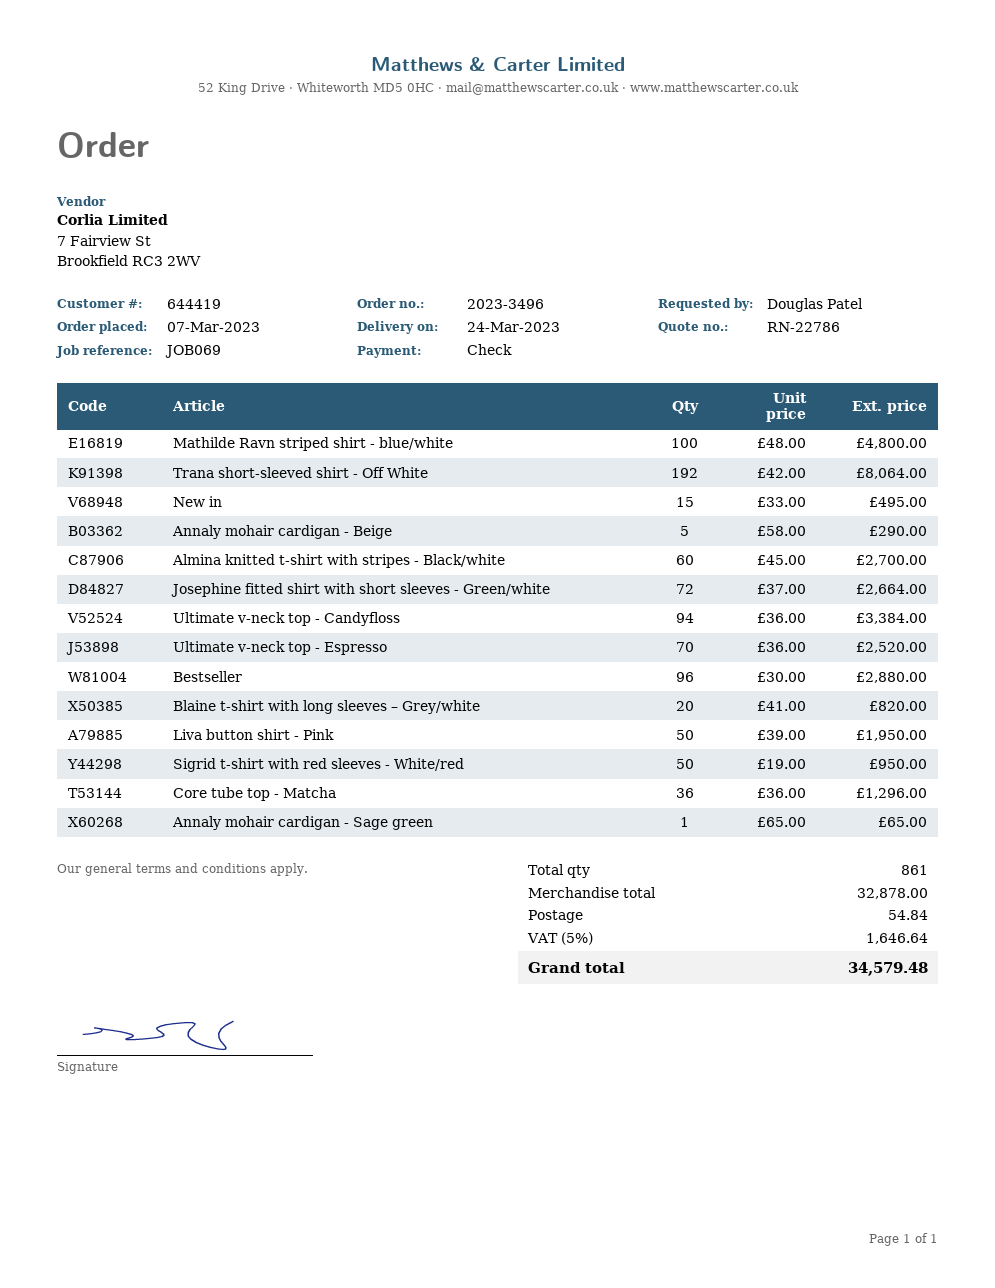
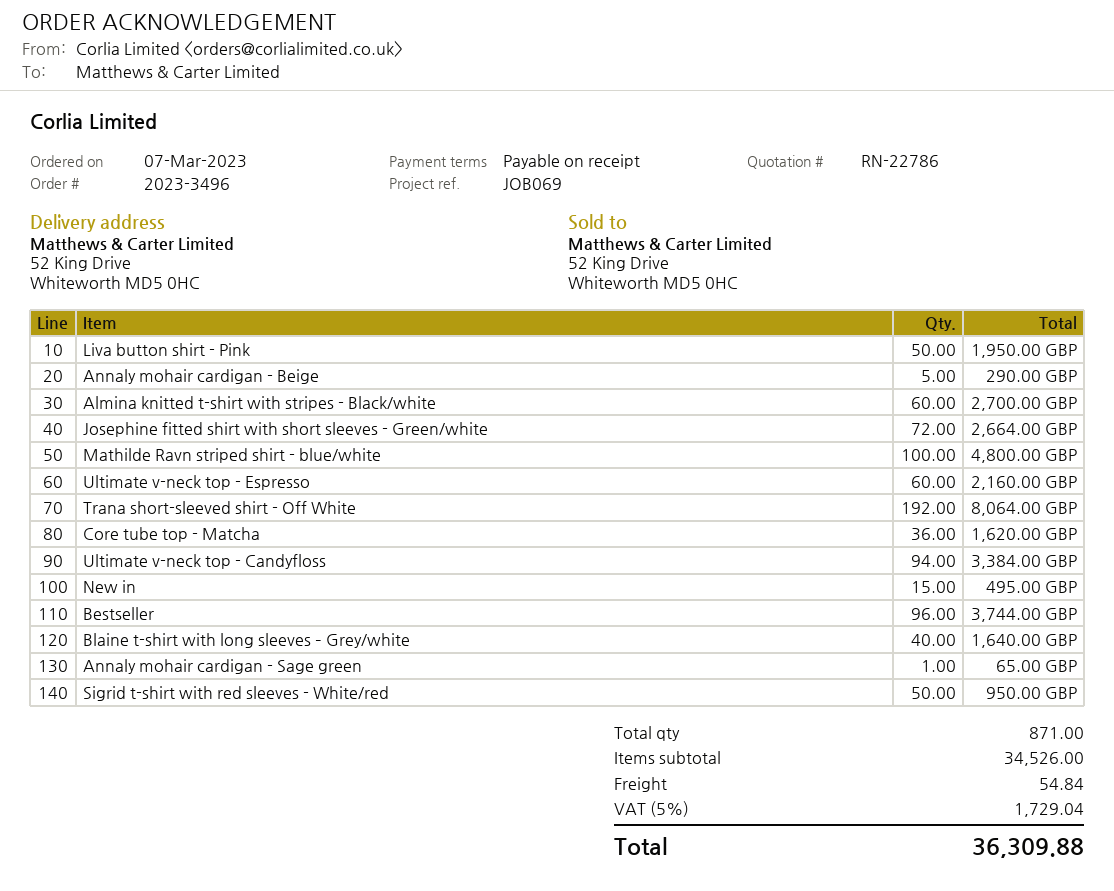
Ultimate v-neck top - Espresso: 70 for 2520.00 -> 60 for 2160.00
Bestseller: 96 for 2880.00 -> 96 for 3744.00
Blaine t-shirt with long sleeves – Grey/white: 20 for 820.00 -> 40 for 1640.00
Core tube top - Matcha: 36 for 1296.00 -> 36 for 1620.00
total quantity: 861 -> 871
subtotal: 32878.00 -> 34526.00
tax: 5% = 1646.64 -> 5% = 1729.04
total: 34579.48 -> 36309.88

